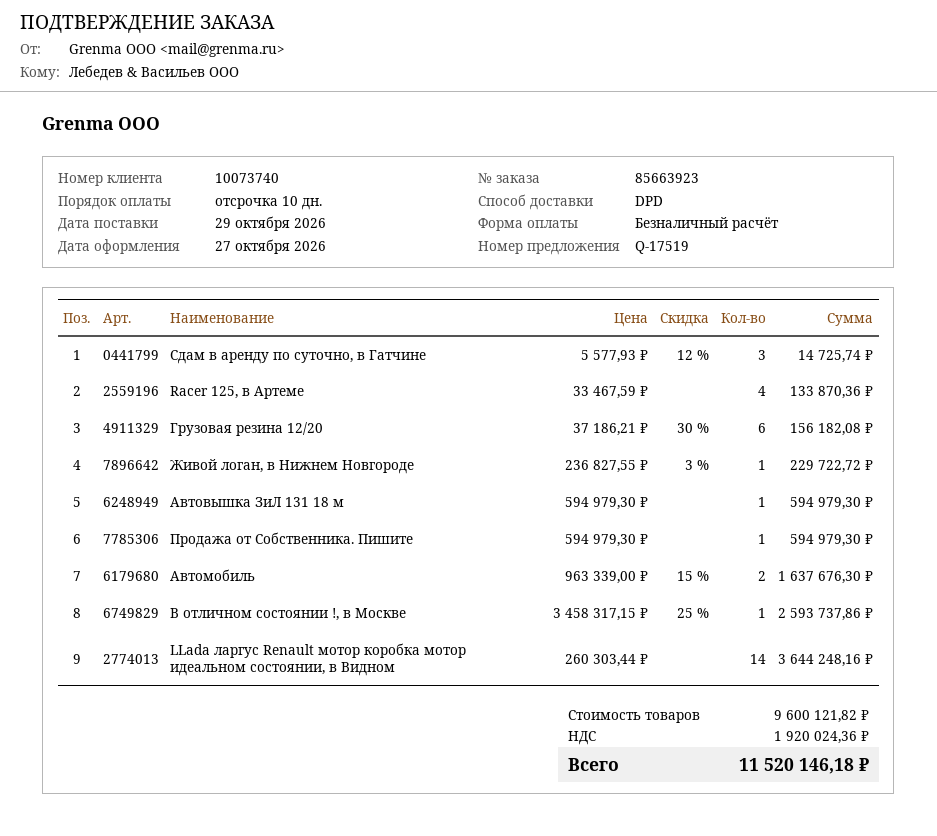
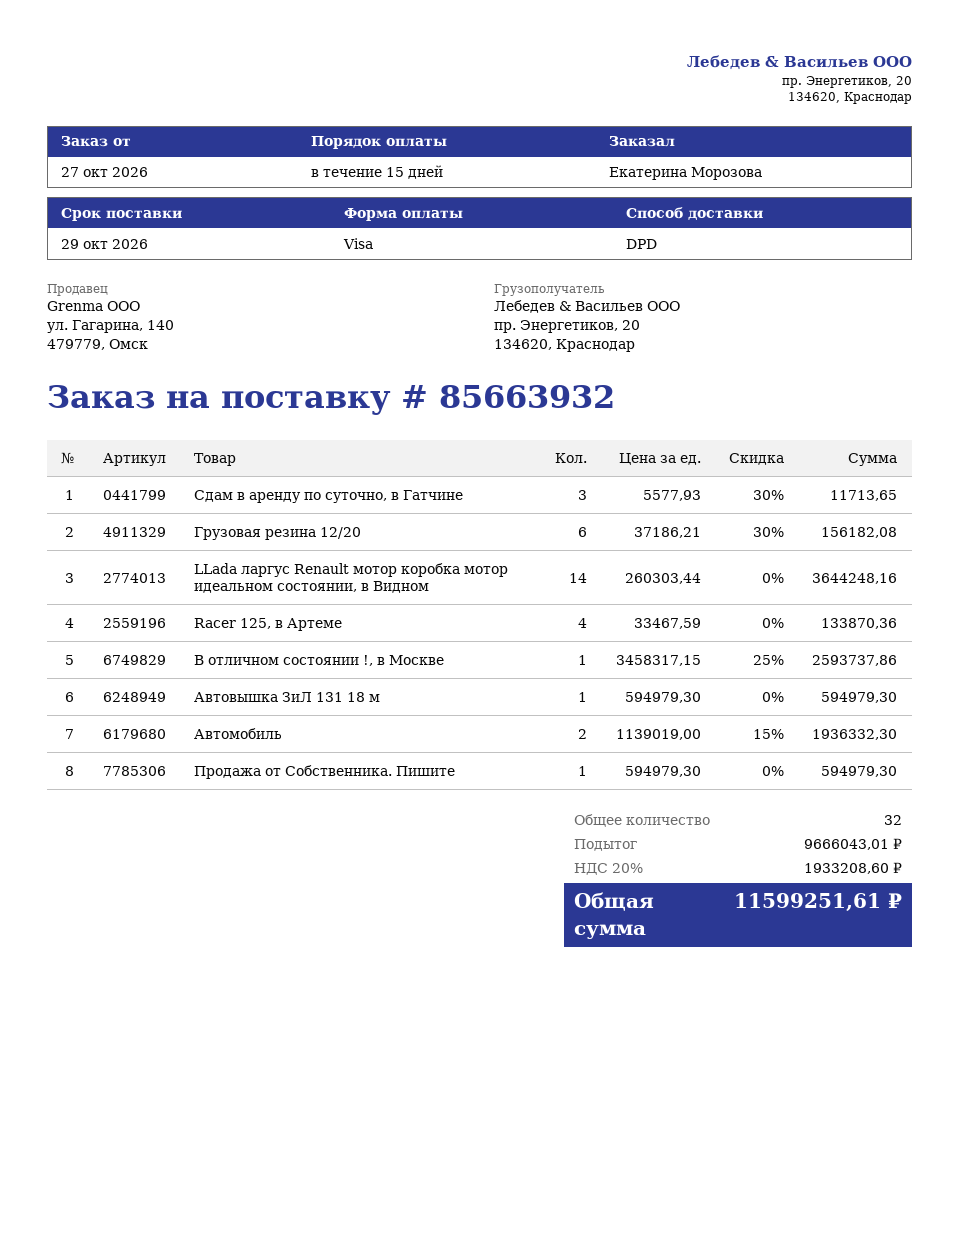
order number: 85663923 -> 85663932
payment terms: 10 days -> 15 days
payment method: bank transfer -> Visa
Сдам в аренду по суточно, в Гатчине: 3 x 5577.93 - 12% = 14725.74 -> 3 x 5577.93 - 30% = 11713.65
Живой логан, в Нижнем Новгороде: 1 x 236827.55 - 3% = 229722.72 -> none
Автомобиль: 2 x 963339.00 - 15% = 1637676.30 -> 2 x 1139019.00 - 15% = 1936332.30
subtotal: 9600121.82 -> 9666043.01
tax: 1920024.36 -> 1933208.60
total: 11520146.18 -> 11599251.61

